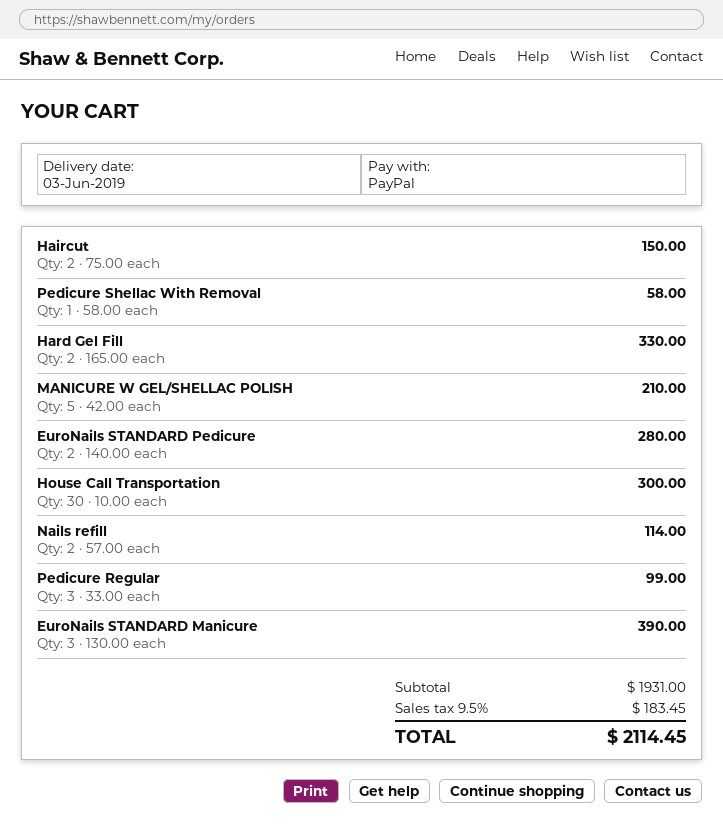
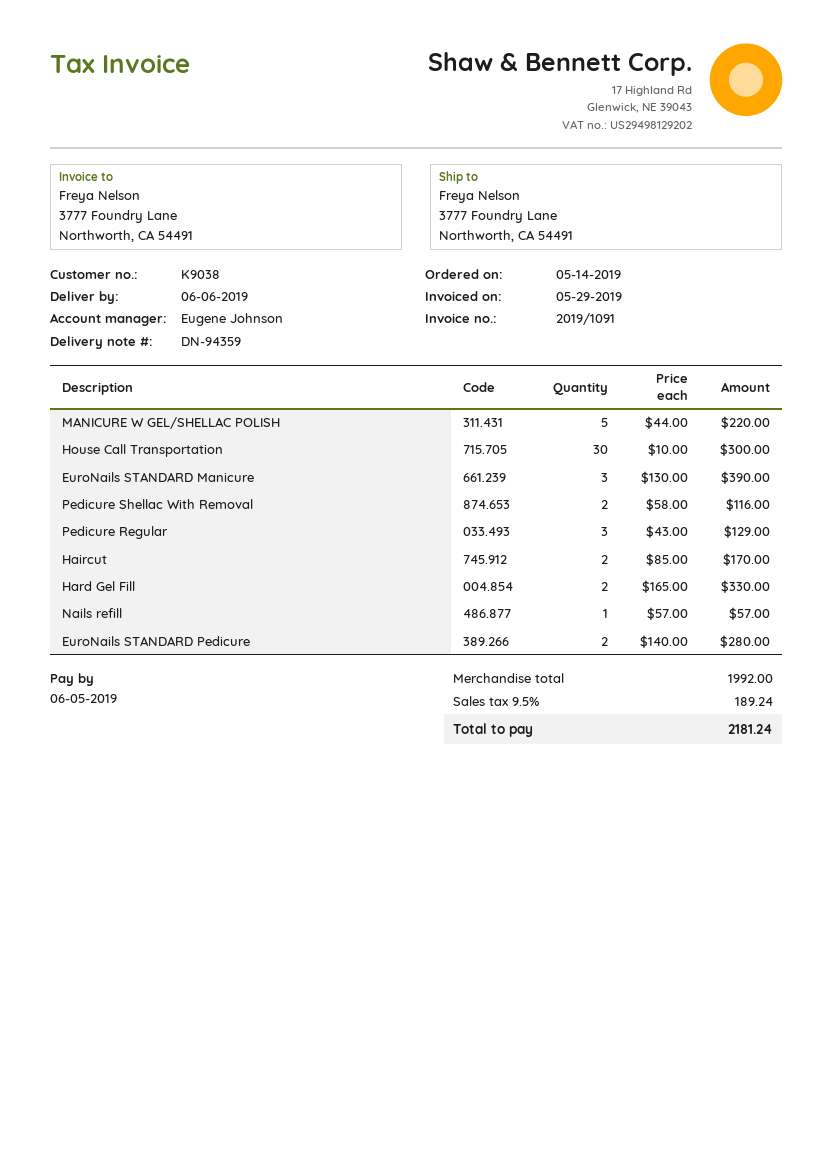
delivery date: 2019-06-03 -> 2019-06-06
Haircut: 2 x 75.00 = 150.00 -> 2 x 85.00 = 170.00
Pedicure Shellac With Removal: 1 x 58.00 = 58.00 -> 2 x 58.00 = 116.00
MANICURE W GEL/SHELLAC POLISH: 5 x 42.00 = 210.00 -> 5 x 44.00 = 220.00
Nails refill: 2 x 57.00 = 114.00 -> 1 x 57.00 = 57.00
Pedicure Regular: 3 x 33.00 = 99.00 -> 3 x 43.00 = 129.00
subtotal: 1931.00 -> 1992.00
tax: 9.5% = 183.45 -> 9.5% = 189.24
total: 2114.45 -> 2181.24

